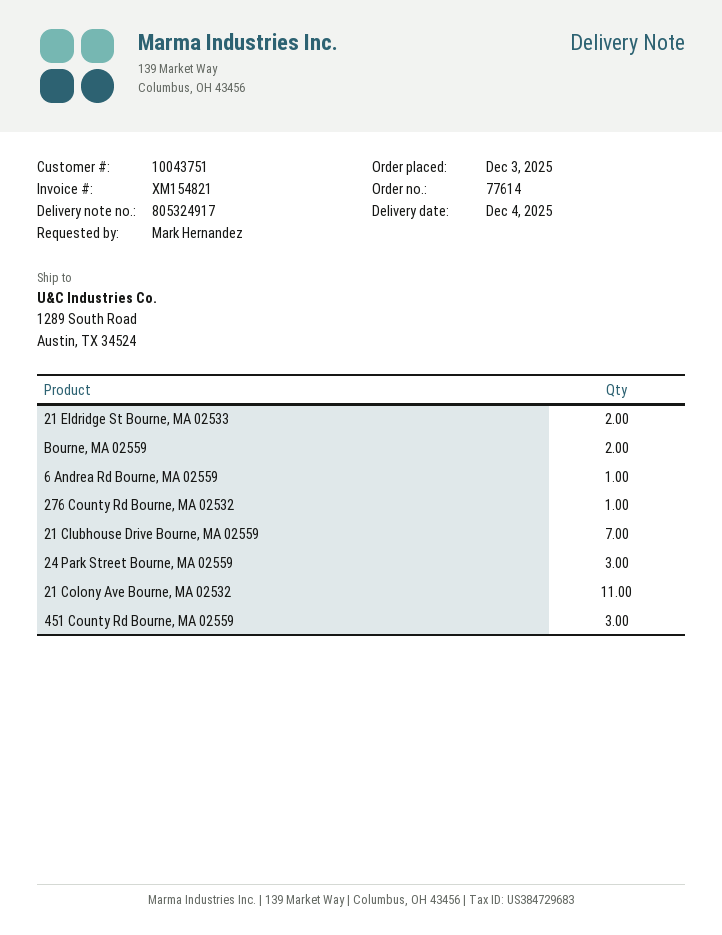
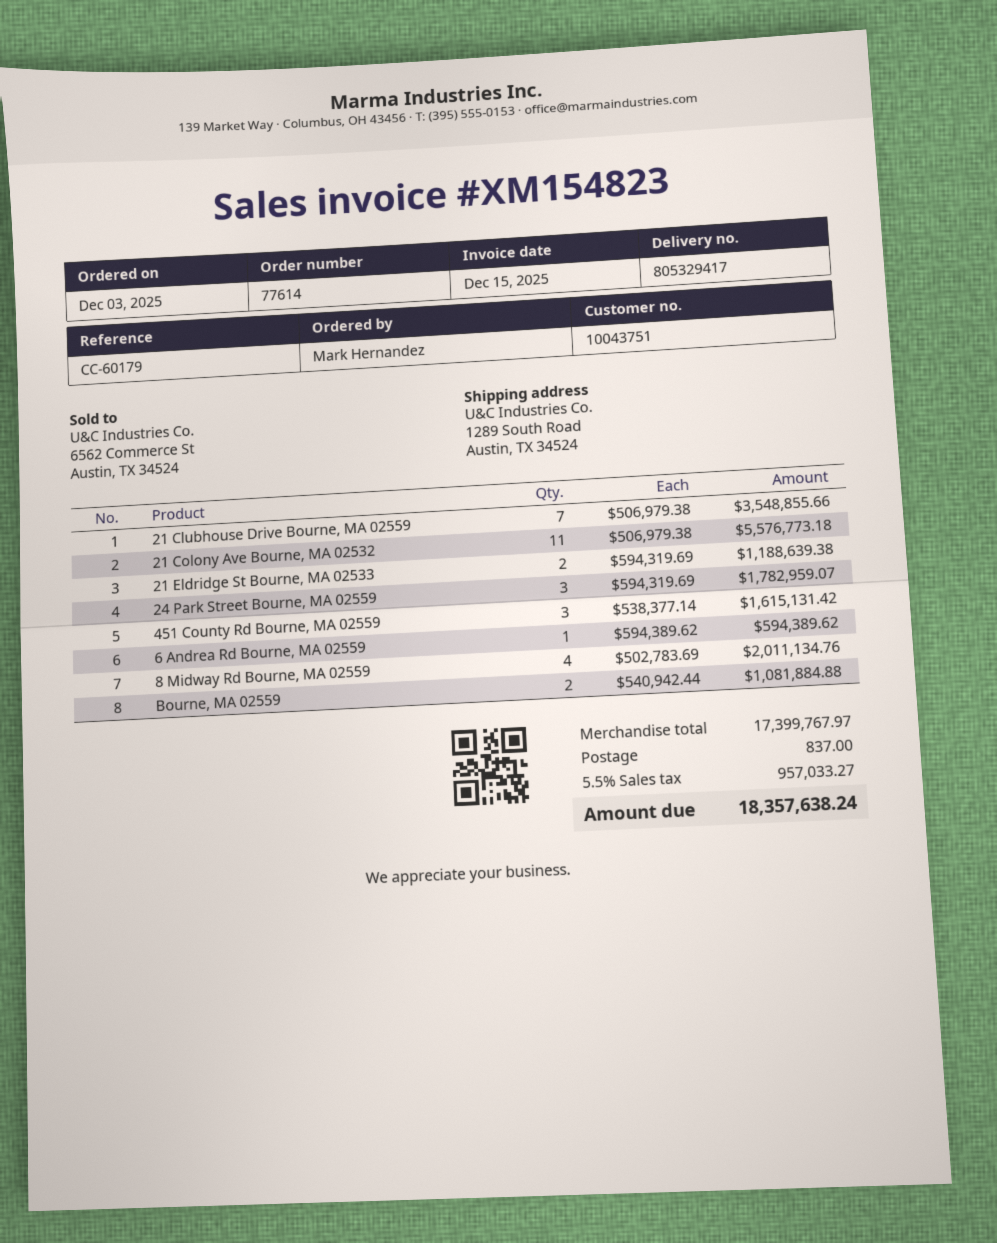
delivery note number: 805324917 -> 805329417
invoice number: XM154821 -> XM154823
276 County Rd Bourne, MA 02532: 1 -> none
8 Midway Rd Bourne, MA 02559: none -> 4

